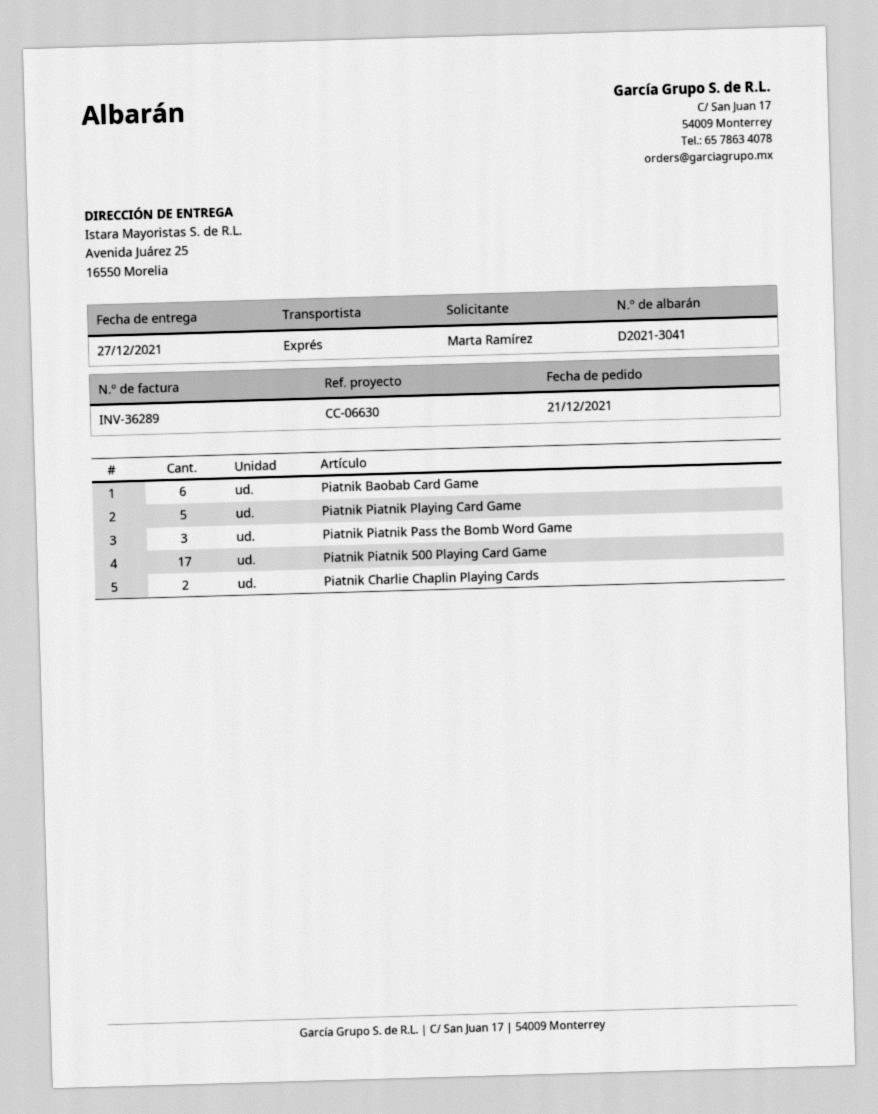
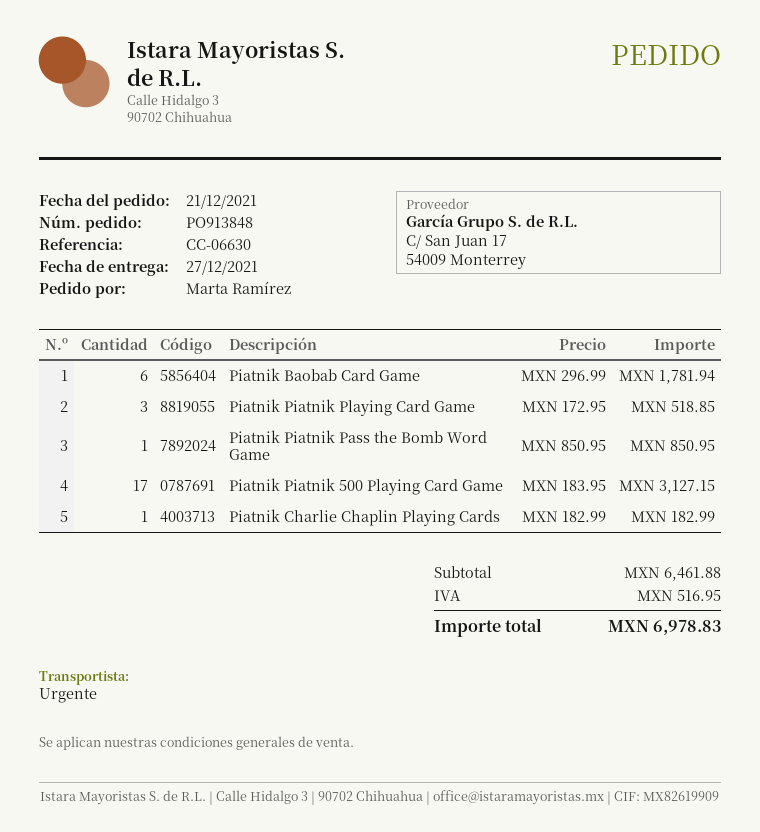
Piatnik Piatnik Playing Card Game: 5 -> 3
Piatnik Piatnik Pass the Bomb Word Game: 3 -> 1
Piatnik Charlie Chaplin Playing Cards: 2 -> 1

